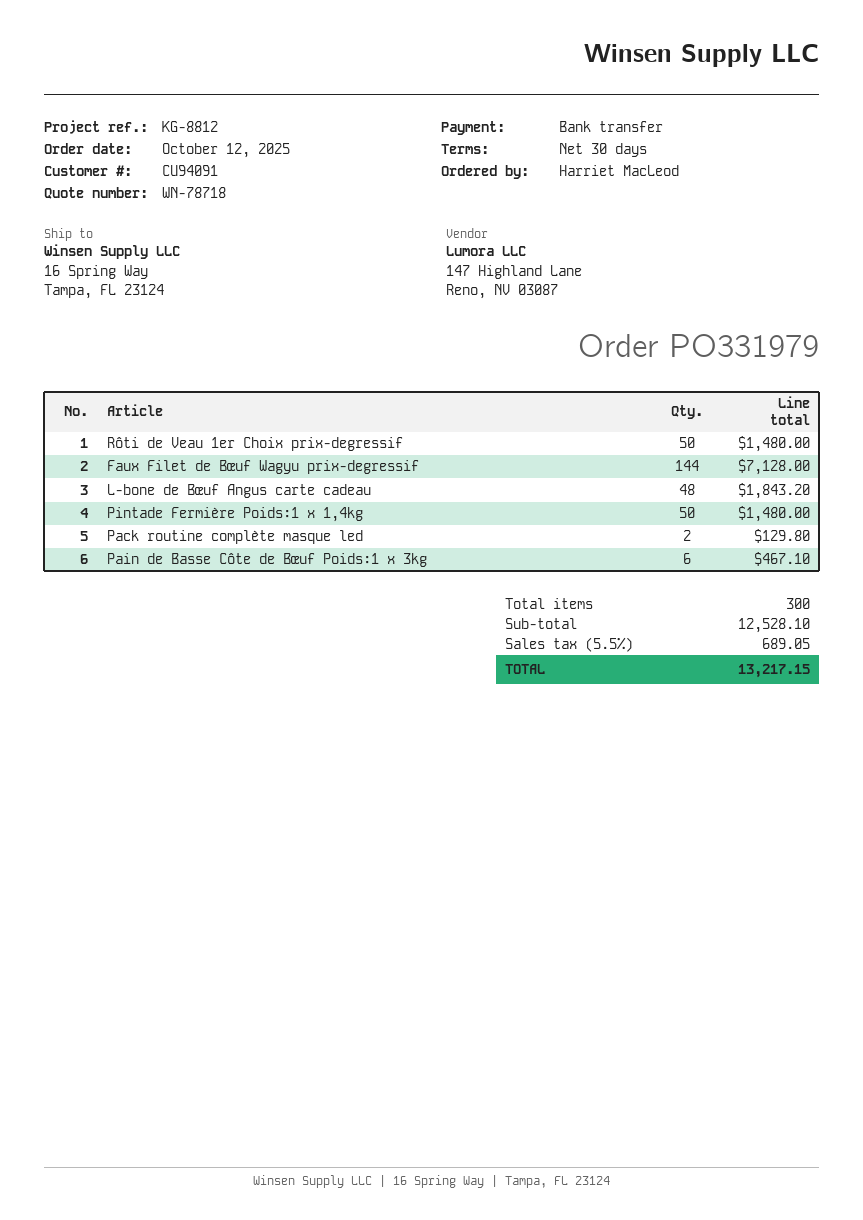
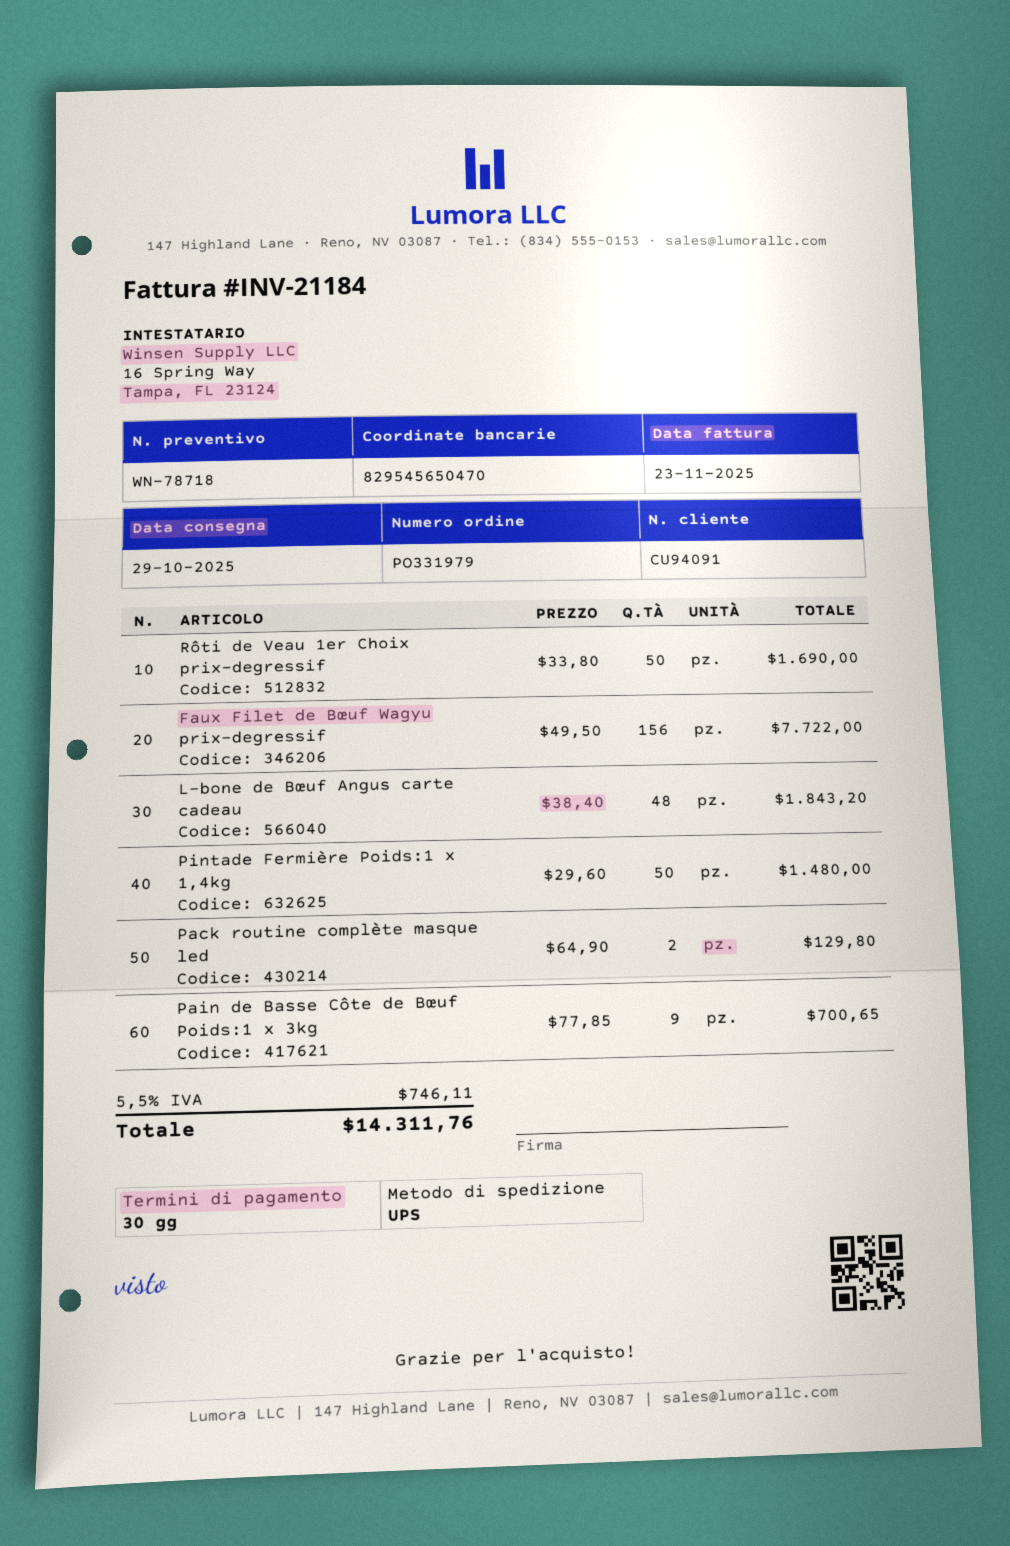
Rôti de Veau 1er Choix prix-degressif: 50 for 1480.00 -> 50 for 1690.00
Faux Filet de Bœuf Wagyu prix-degressif: 144 for 7128.00 -> 156 for 7722.00
Pain de Basse Côte de Bœuf Poids:1 x 3kg: 6 for 467.10 -> 9 for 700.65
tax: 5.5% = 689.05 -> 5.5% = 746.11
total: 13217.15 -> 14311.76

